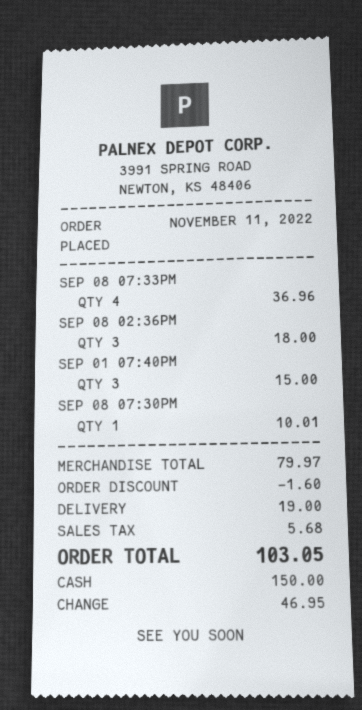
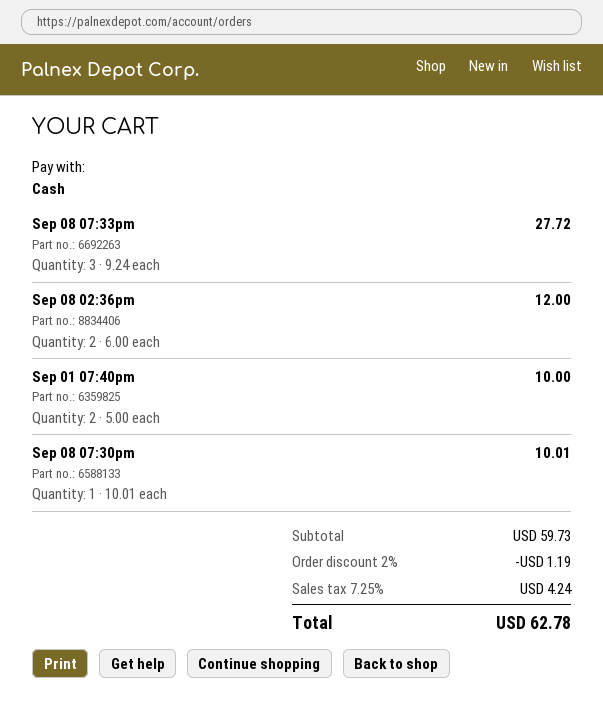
SEP 08 07:33PM: 4 for 36.96 -> 3 for 27.72
SEP 08 02:36PM: 3 for 18.00 -> 2 for 12.00
SEP 01 07:40PM: 3 for 15.00 -> 2 for 10.00
subtotal: 79.97 -> 59.73
discount: 1.60 -> 1.19
shipping: 19.00 -> none
tax: 5.68 -> 4.24
total: 103.05 -> 62.78

